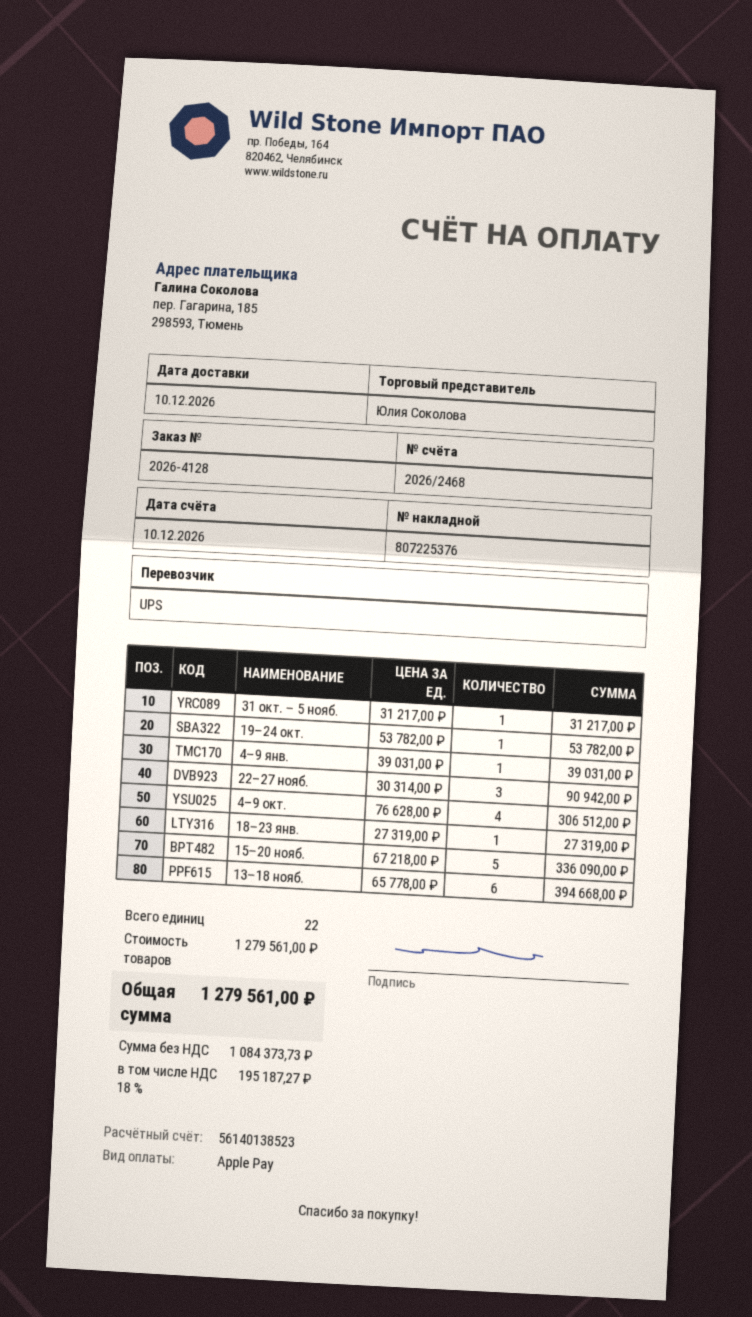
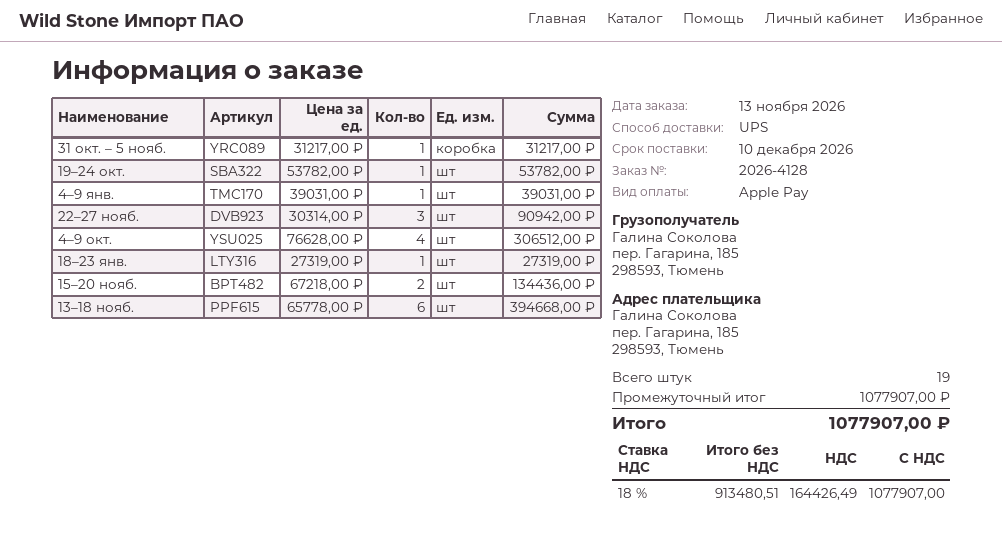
15–20 нояб.: 5 x 67218.00 = 336090.00 -> 2 x 67218.00 = 134436.00
total quantity: 22 -> 19
subtotal: 1279561.00 -> 1077907.00
net: 1084373.73 -> 913480.51
tax: 18% = 195187.27 -> 18% = 164426.49
total: 1279561.00 -> 1077907.00

